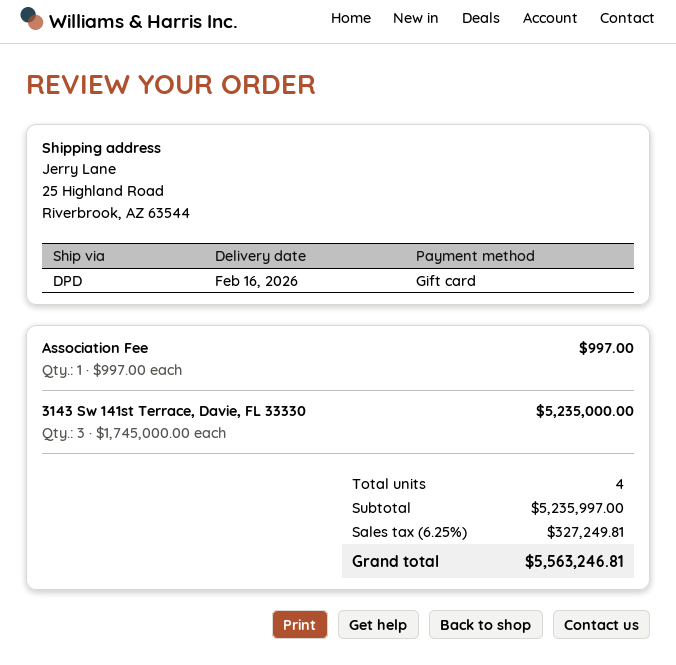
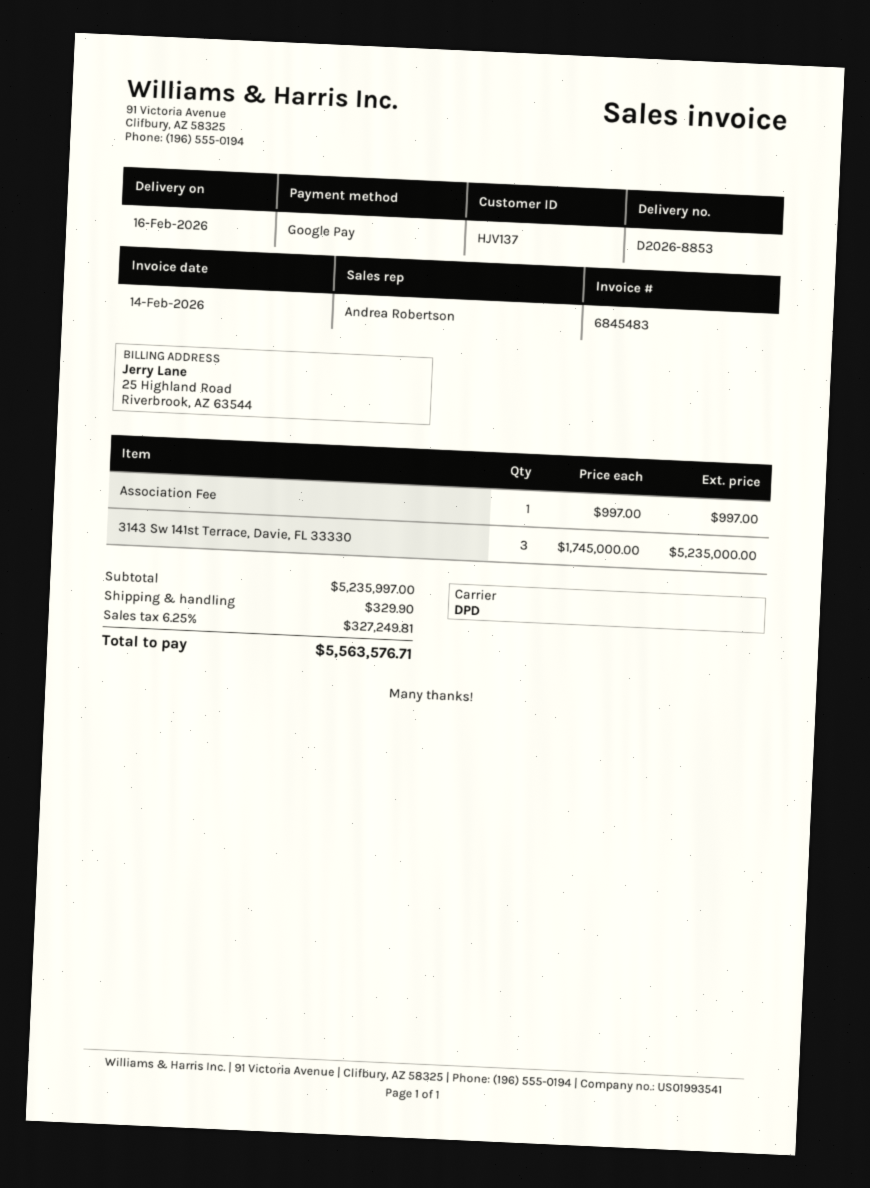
payment method: gift card -> Google Pay
shipping: none -> 329.90
total: 5563246.81 -> 5563576.71

